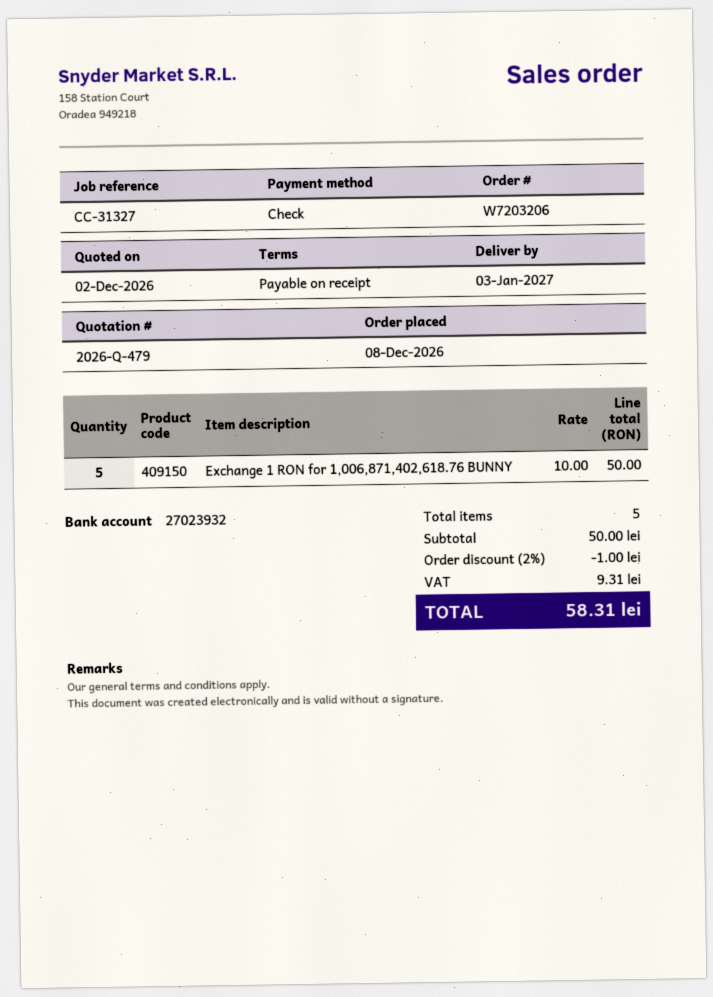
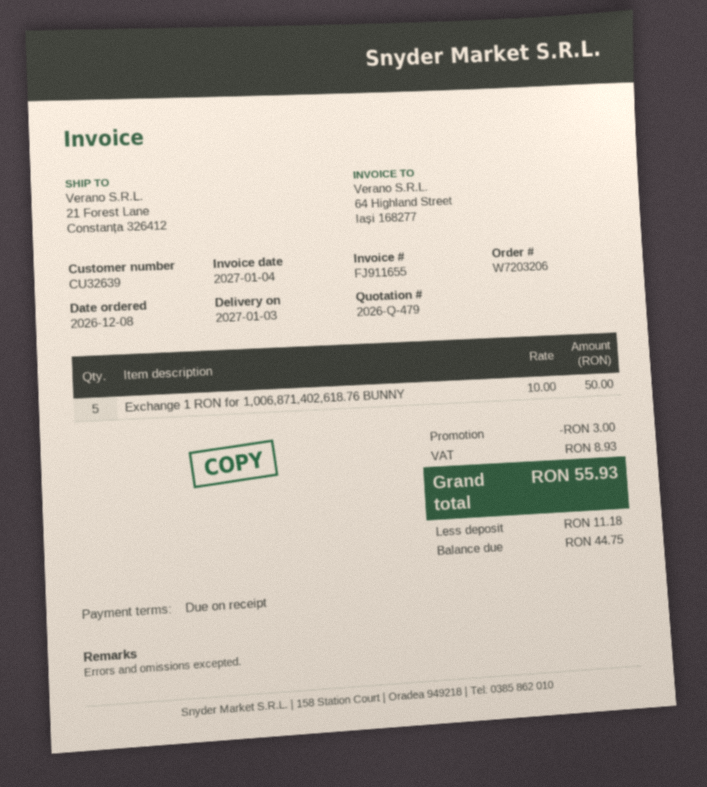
discount: 1.00 -> 3.00
tax: 9.31 -> 8.93
total: 58.31 -> 55.93

